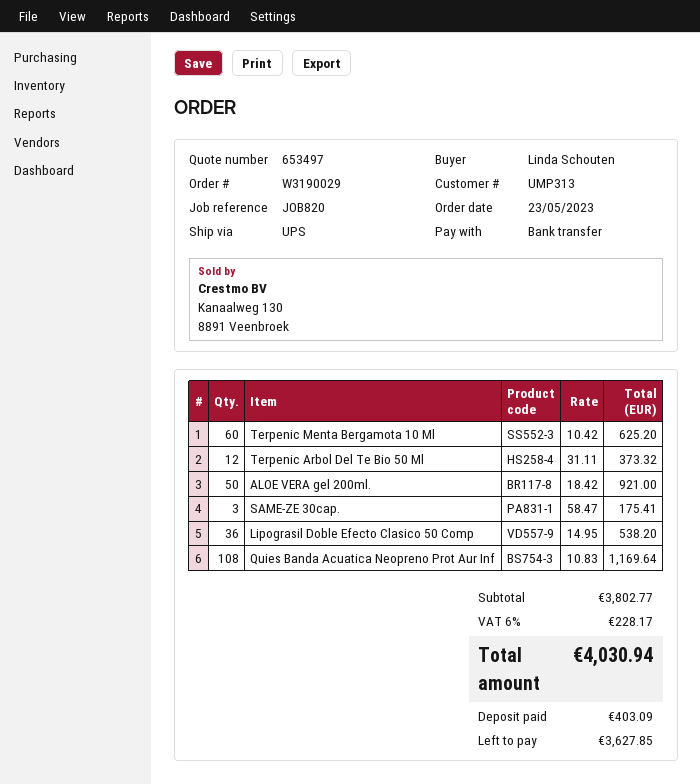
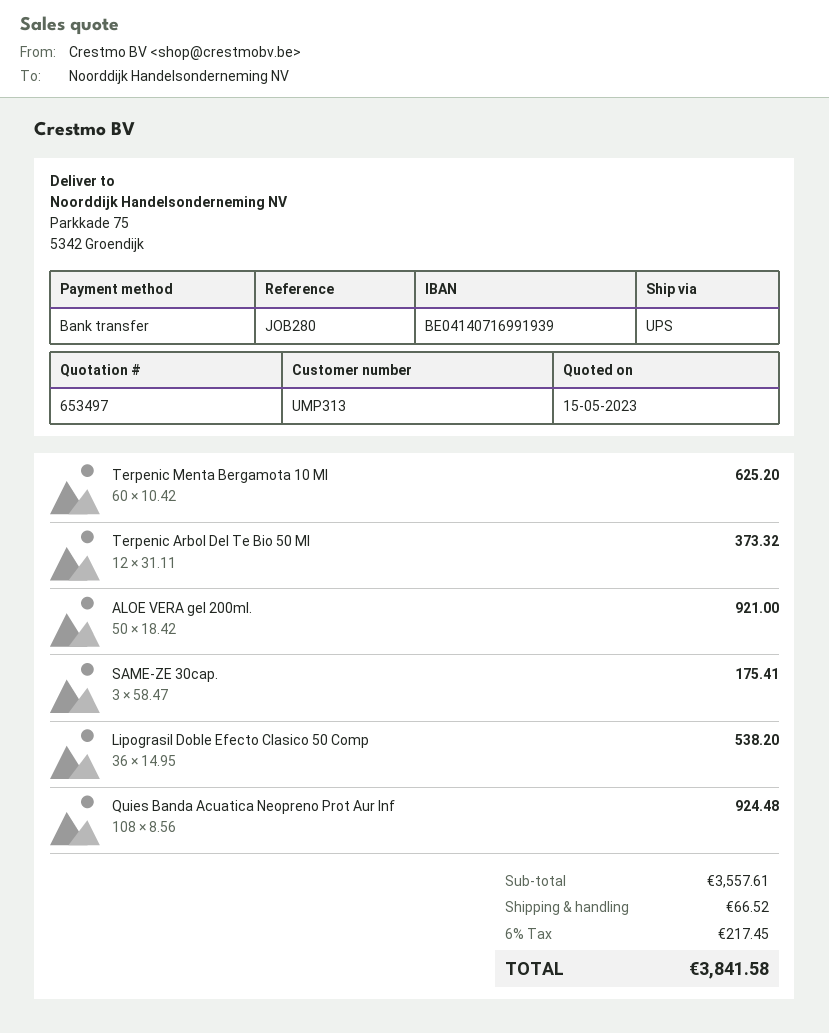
reference: JOB820 -> JOB280
Quies Banda Acuatica Neopreno Prot Aur Inf: 108 x 10.83 = 1169.64 -> 108 x 8.56 = 924.48
subtotal: 3802.77 -> 3557.61
shipping: none -> 66.52
tax: 6% = 228.17 -> 6% = 217.45
total: 4030.94 -> 3841.58

